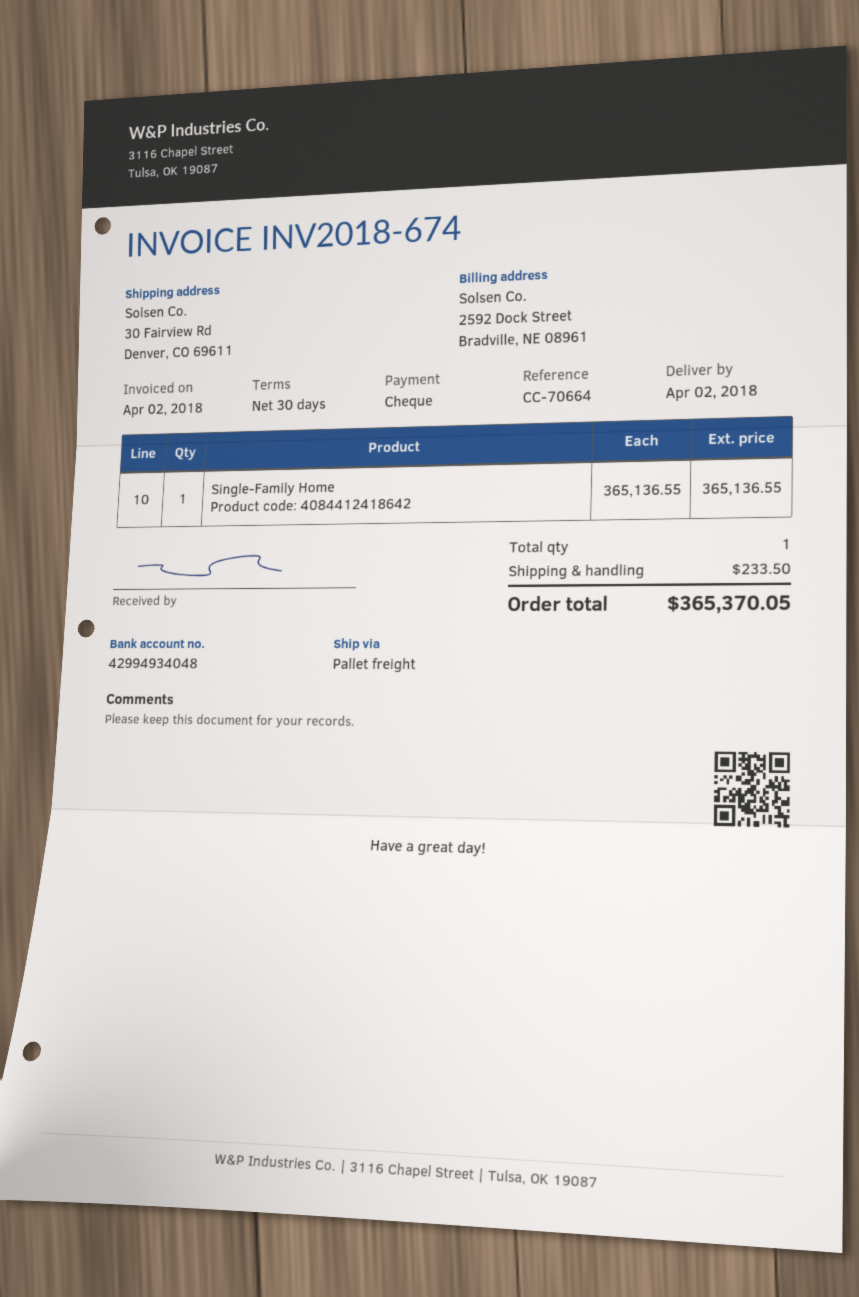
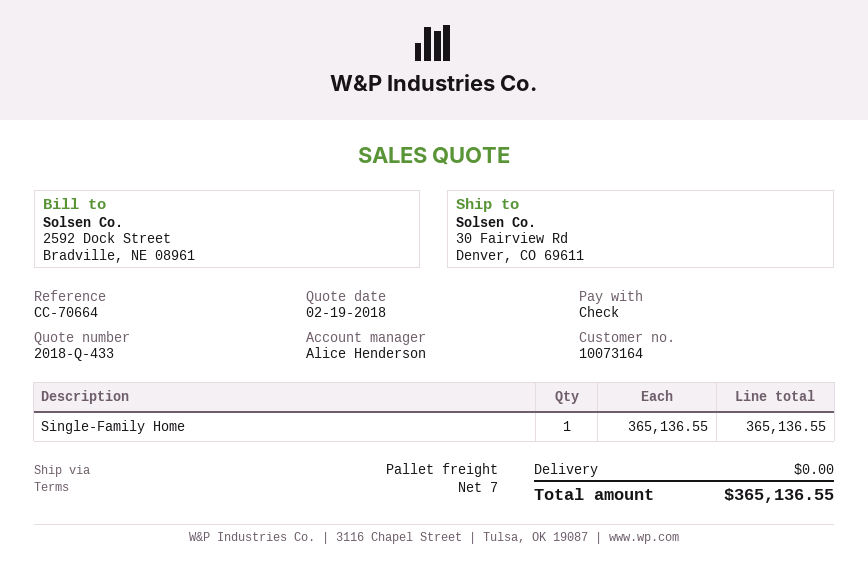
payment terms: 30 days -> 7 days
shipping: 233.50 -> 0.00
total: 365370.05 -> 365136.55

